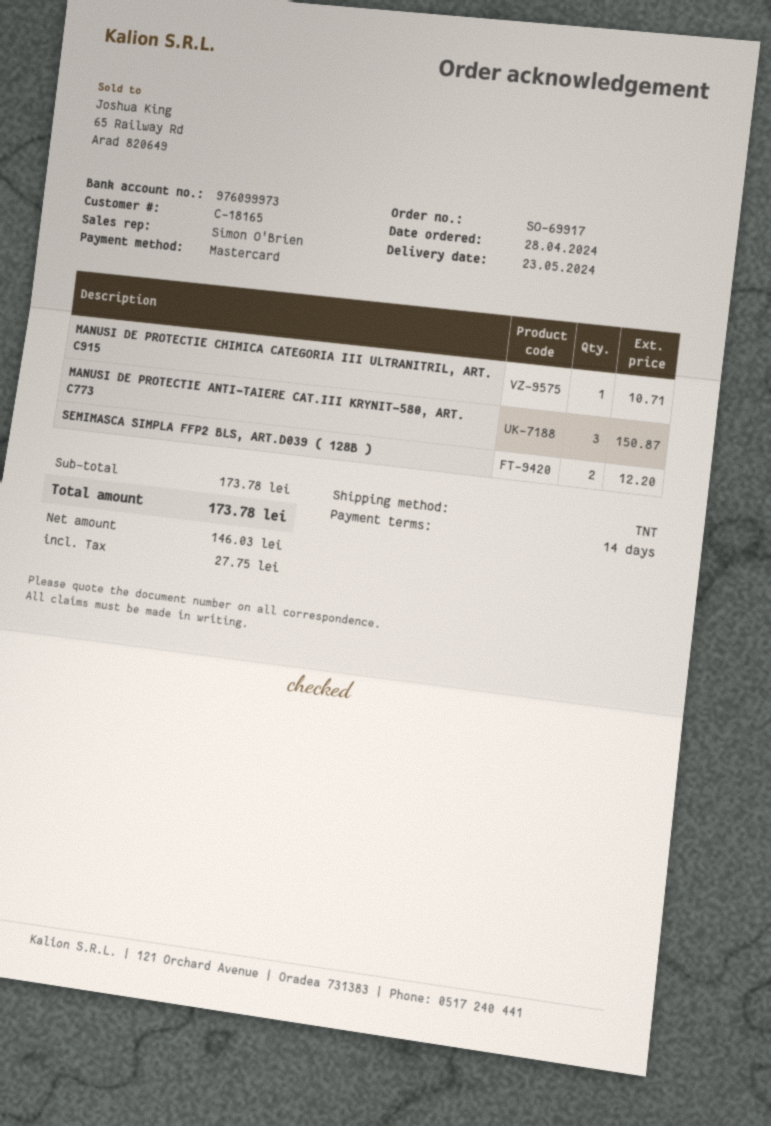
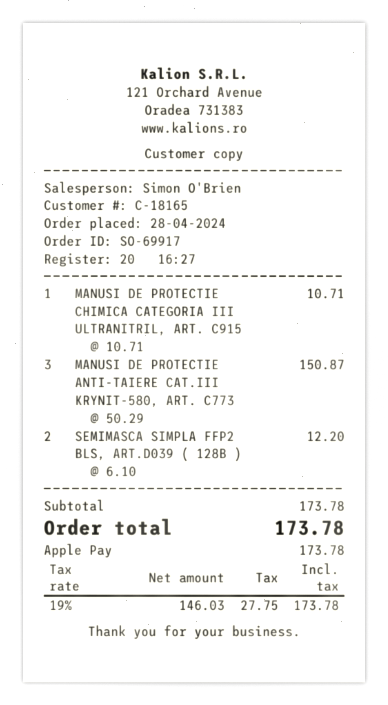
payment method: Mastercard -> Apple Pay

